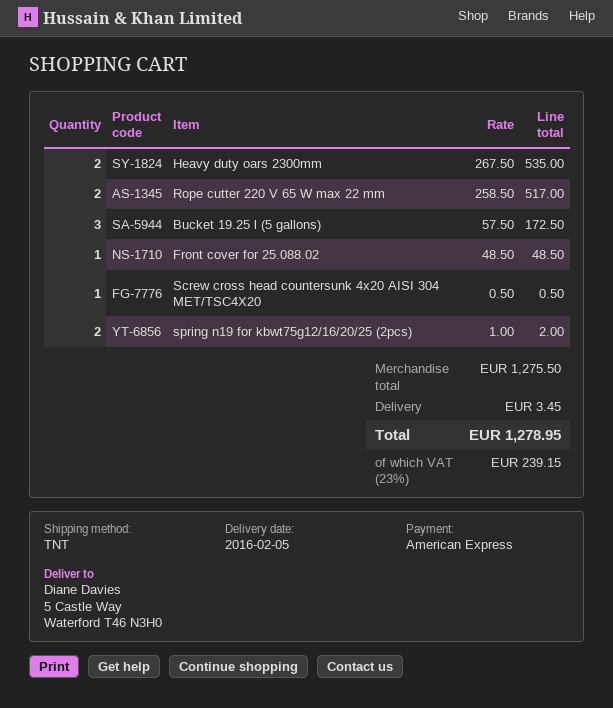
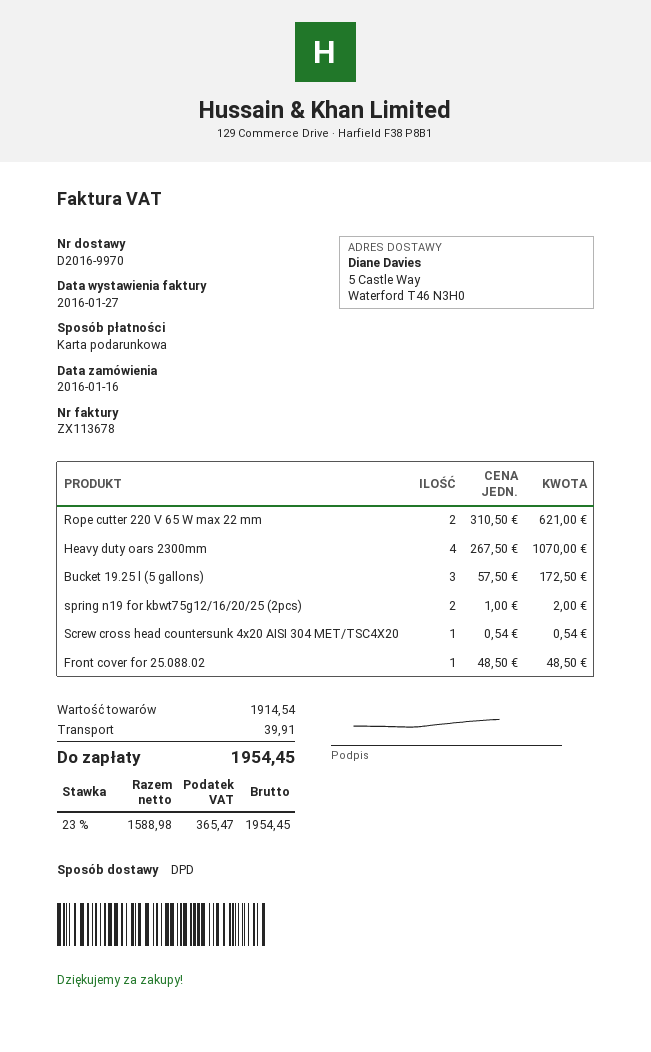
payment method: American Express -> gift card
shipping method: TNT -> DPD
Heavy duty oars 2300mm: 2 x 267.50 = 535.00 -> 4 x 267.50 = 1070.00
Rope cutter 220 V 65 W max 22 mm: 2 x 258.50 = 517.00 -> 2 x 310.50 = 621.00
Screw cross head countersunk 4x20 AISI 304 MET/TSC4X20: 1 x 0.50 = 0.50 -> 1 x 0.54 = 0.54
subtotal: 1275.50 -> 1914.54
shipping: 3.45 -> 39.91
tax: 23% = 239.15 -> 23% = 365.47
total: 1278.95 -> 1954.45

